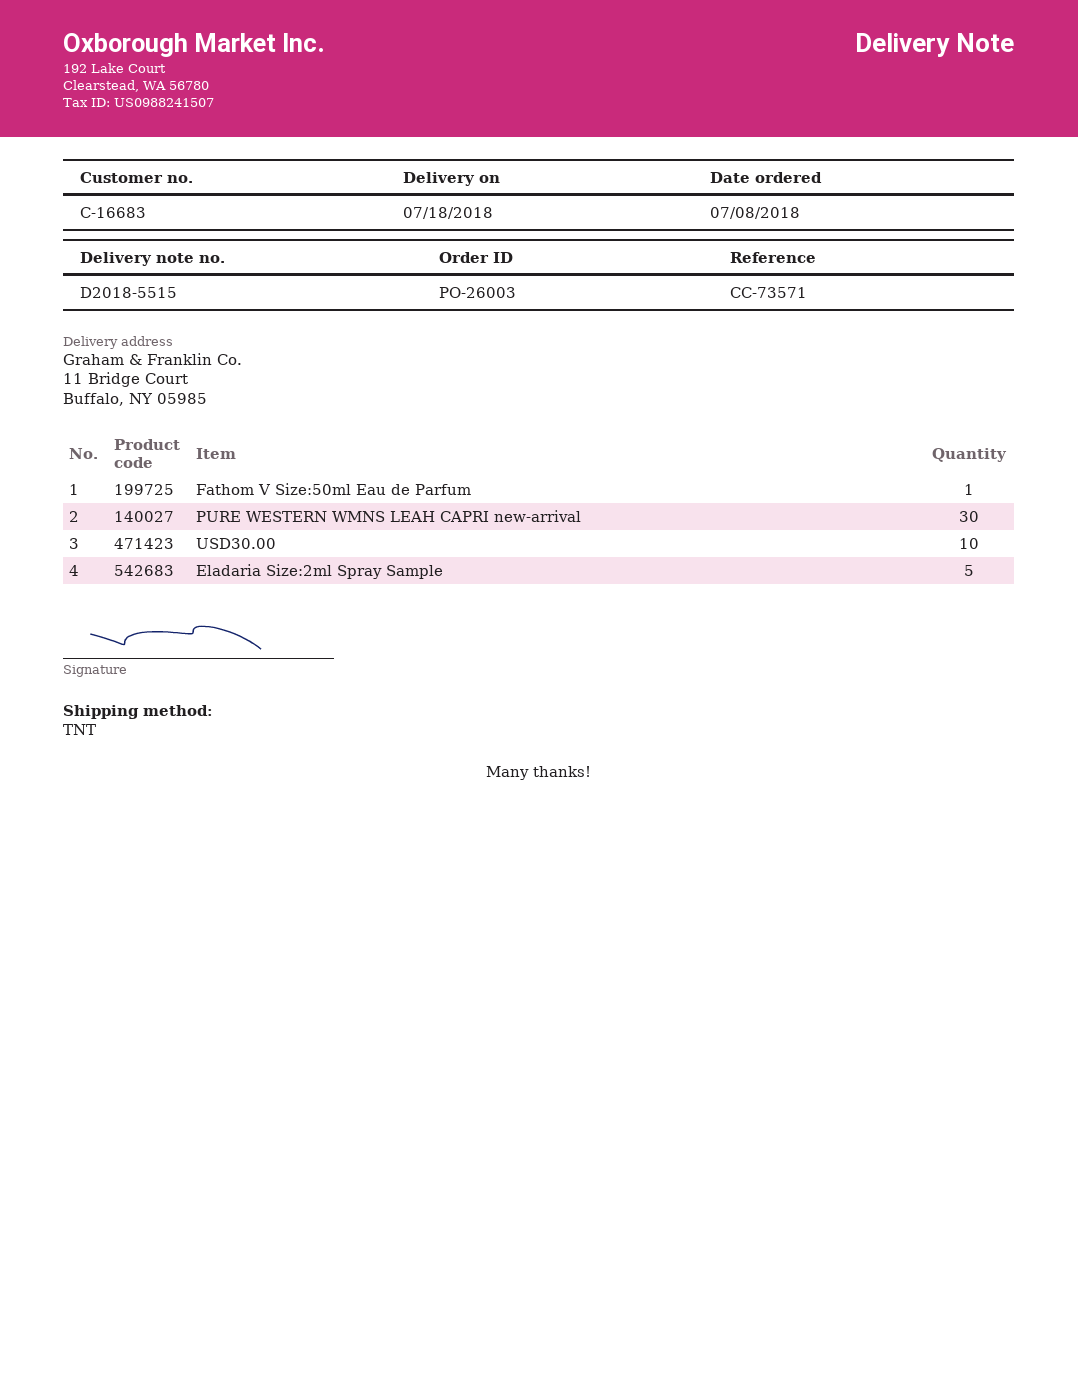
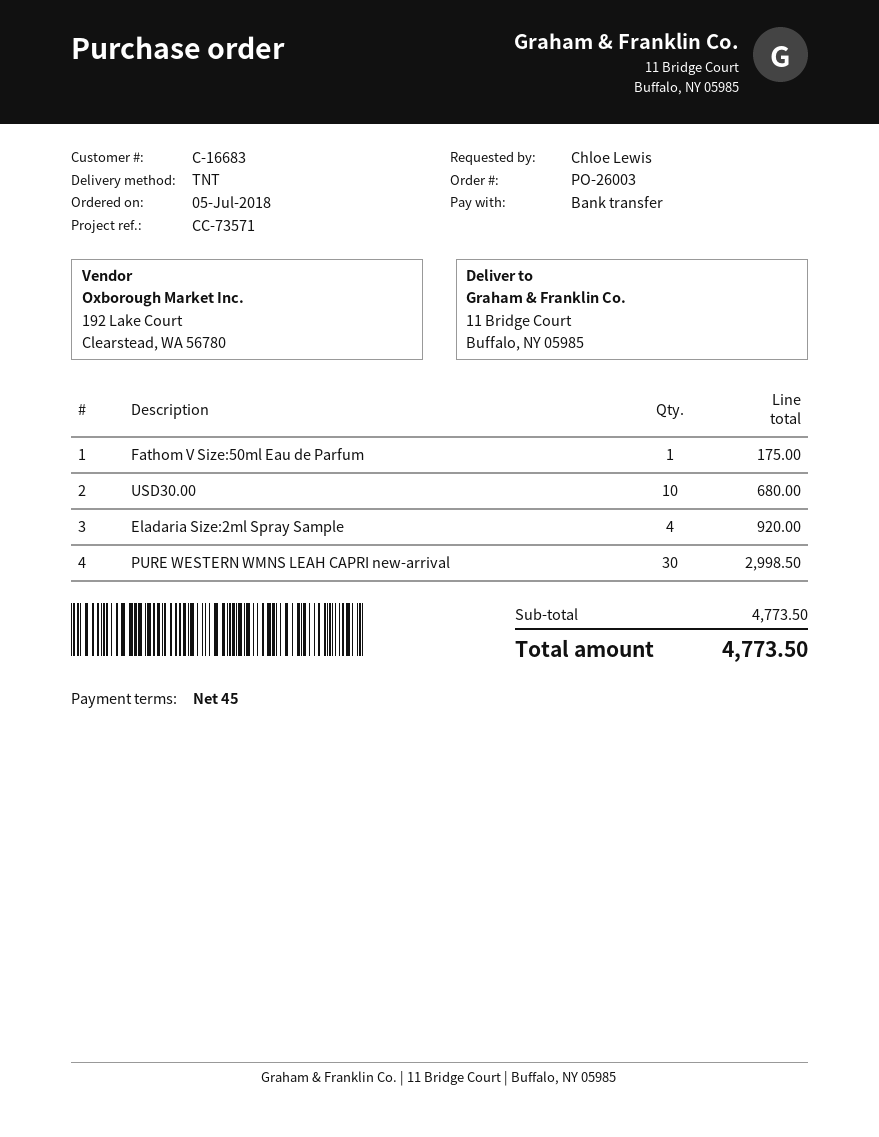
order date: 2018-07-08 -> 2018-07-05
Eladaria Size:2ml Spray Sample: 5 -> 4

